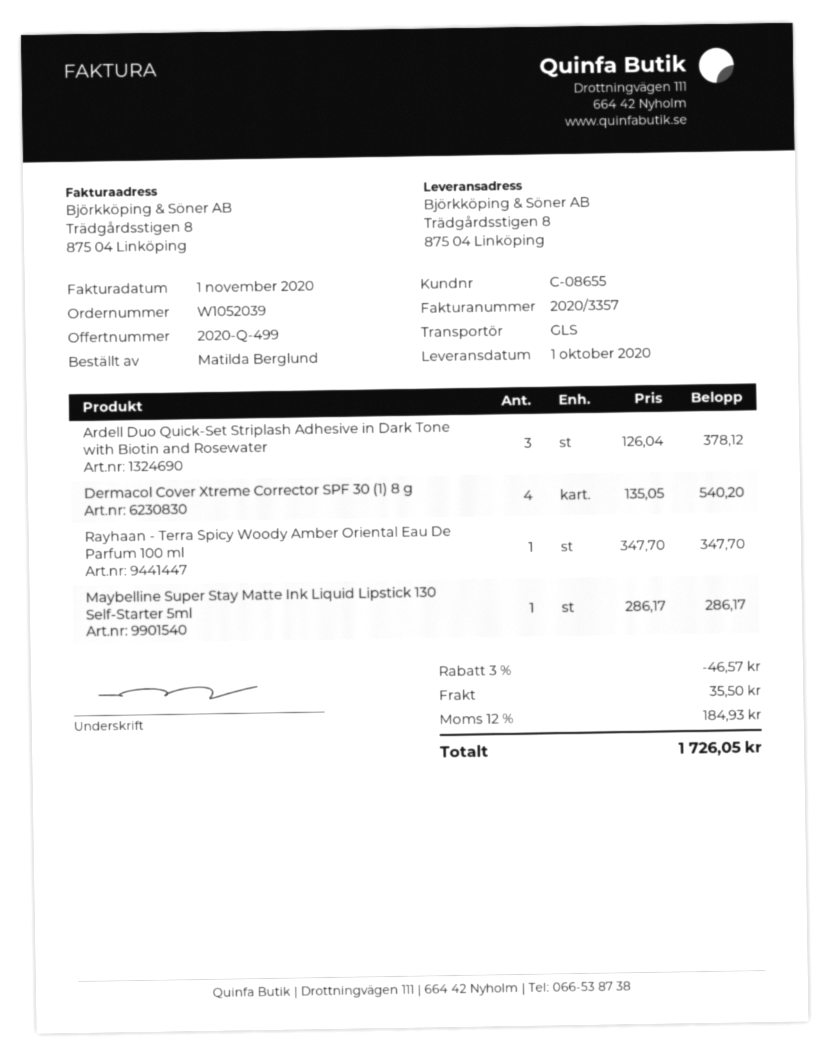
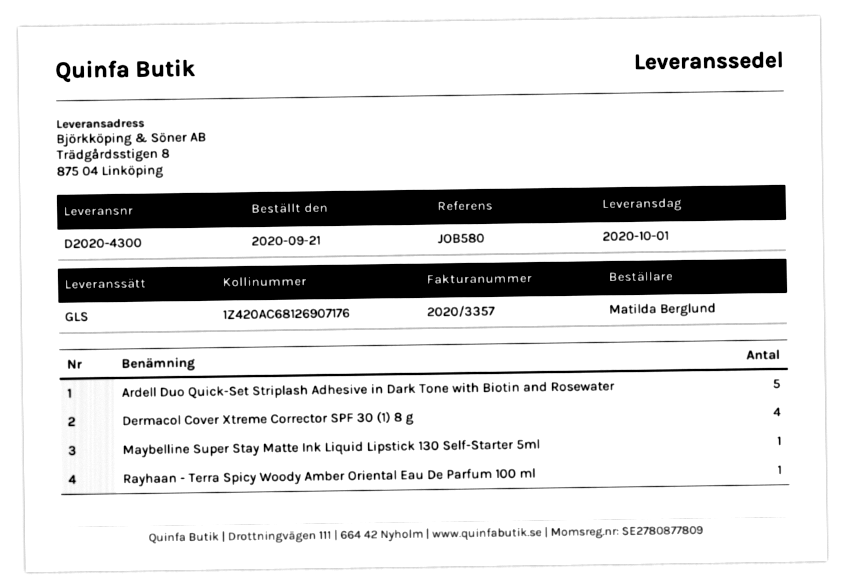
Ardell Duo Quick-Set Striplash Adhesive in Dark Tone with Biotin and Rosewater: 3 -> 5

